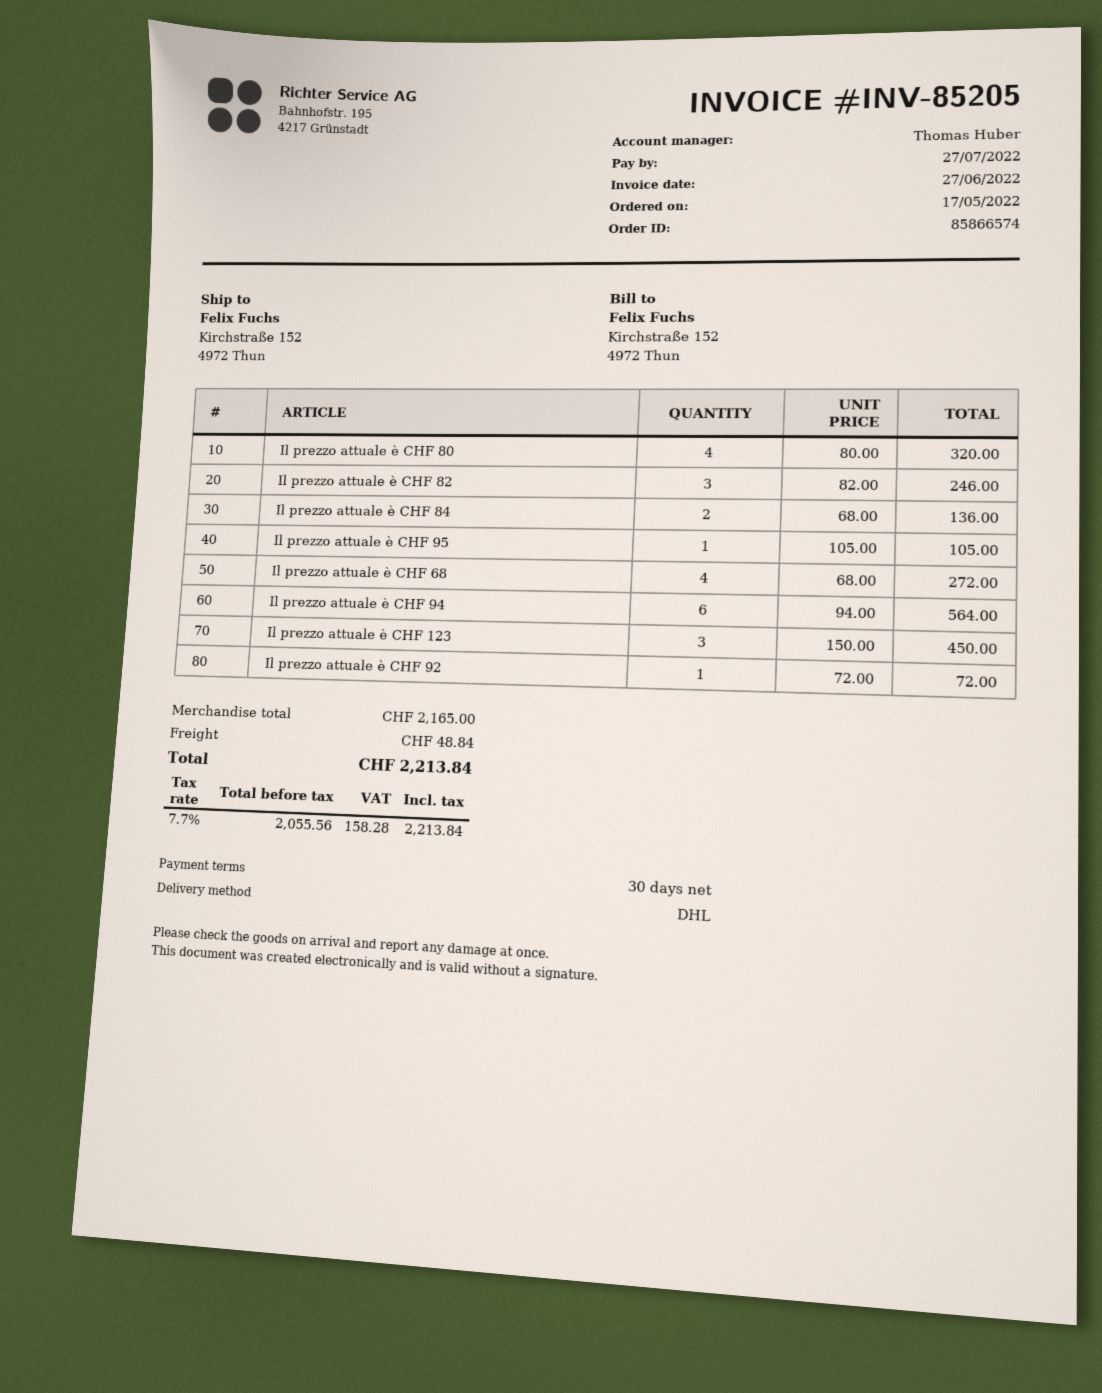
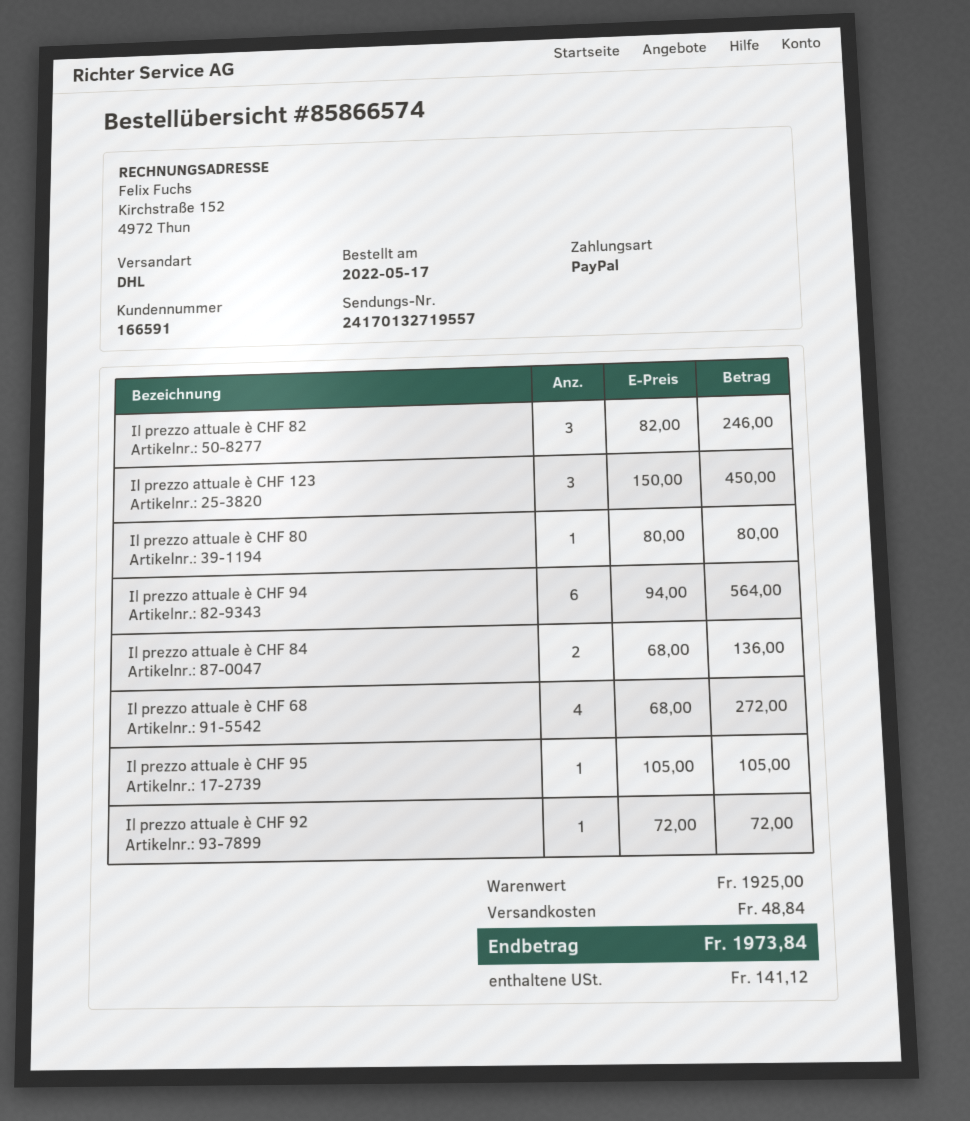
Il prezzo attuale è CHF 80: 4 x 80.00 = 320.00 -> 1 x 80.00 = 80.00
subtotal: 2165.00 -> 1925.00
tax: 158.28 -> 141.12
total: 2213.84 -> 1973.84

